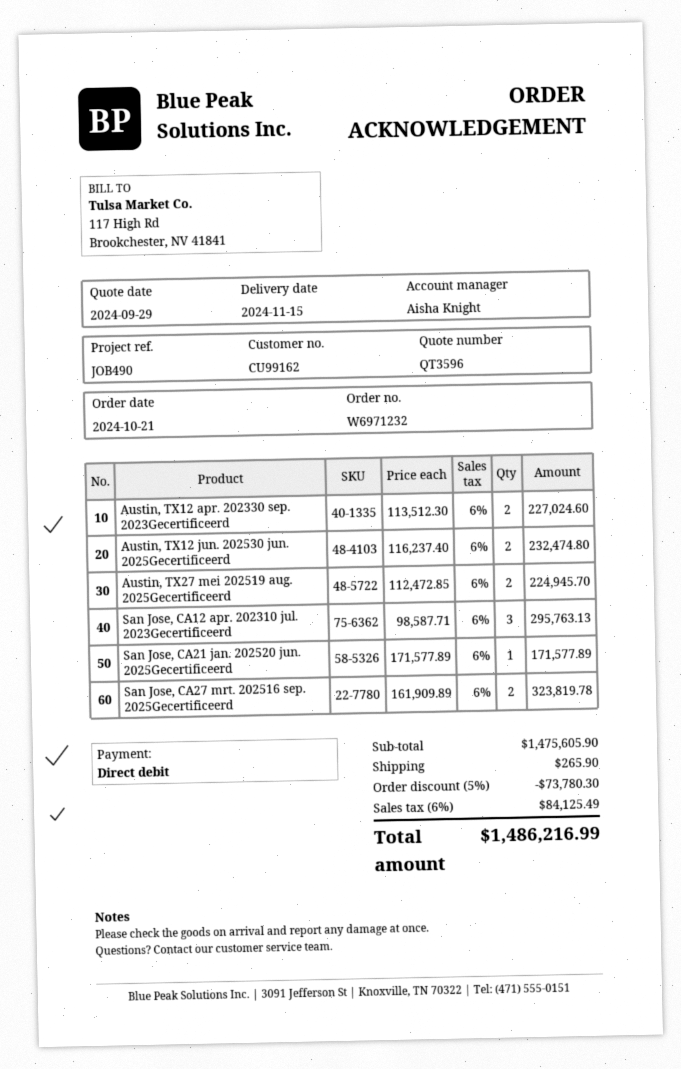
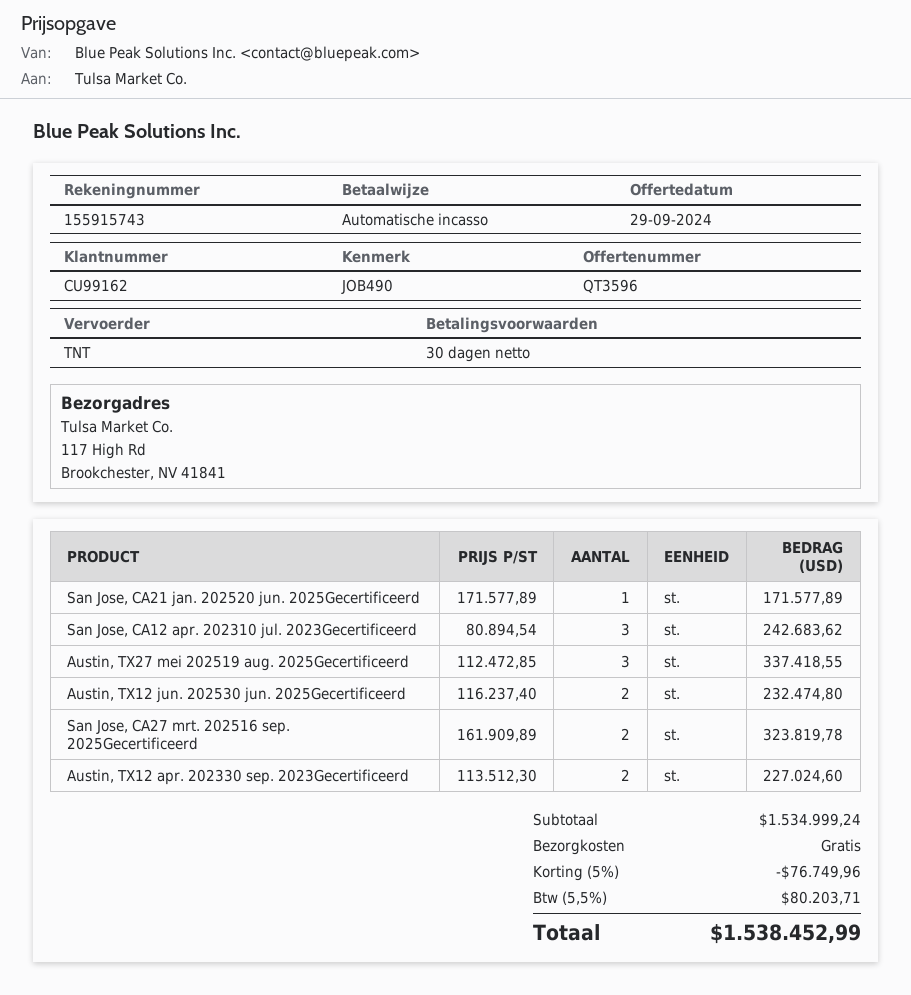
Austin, TX27 mei 202519 aug. 2025Gecertificeerd: 2 x 112472.85 = 224945.70 -> 3 x 112472.85 = 337418.55
San Jose, CA12 apr. 202310 jul. 2023Gecertificeerd: 3 x 98587.71 = 295763.13 -> 3 x 80894.54 = 242683.62
subtotal: 1475605.90 -> 1534999.24
discount: 5% = 73780.30 -> 5% = 76749.96
shipping: 265.90 -> 0.00
tax: 6% = 84125.49 -> 5.5% = 80203.71
total: 1486216.99 -> 1538452.99

